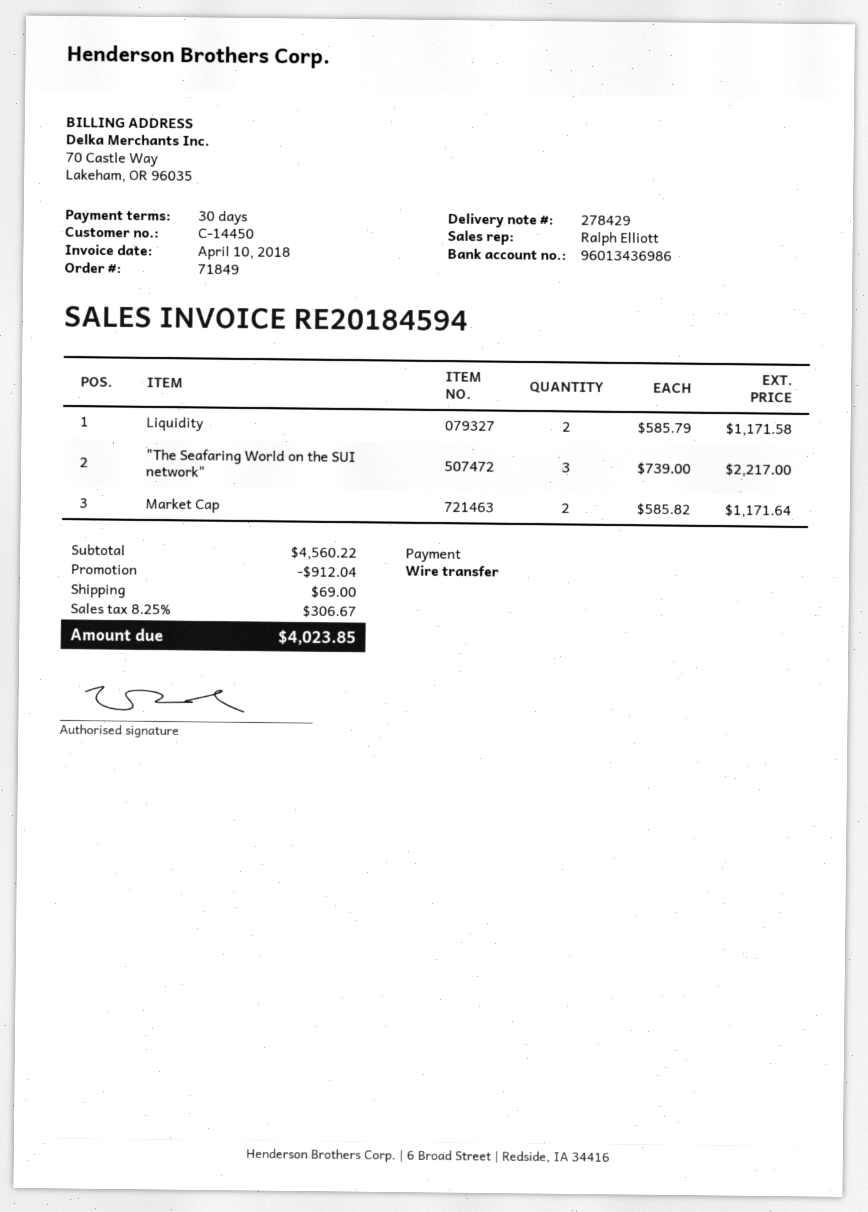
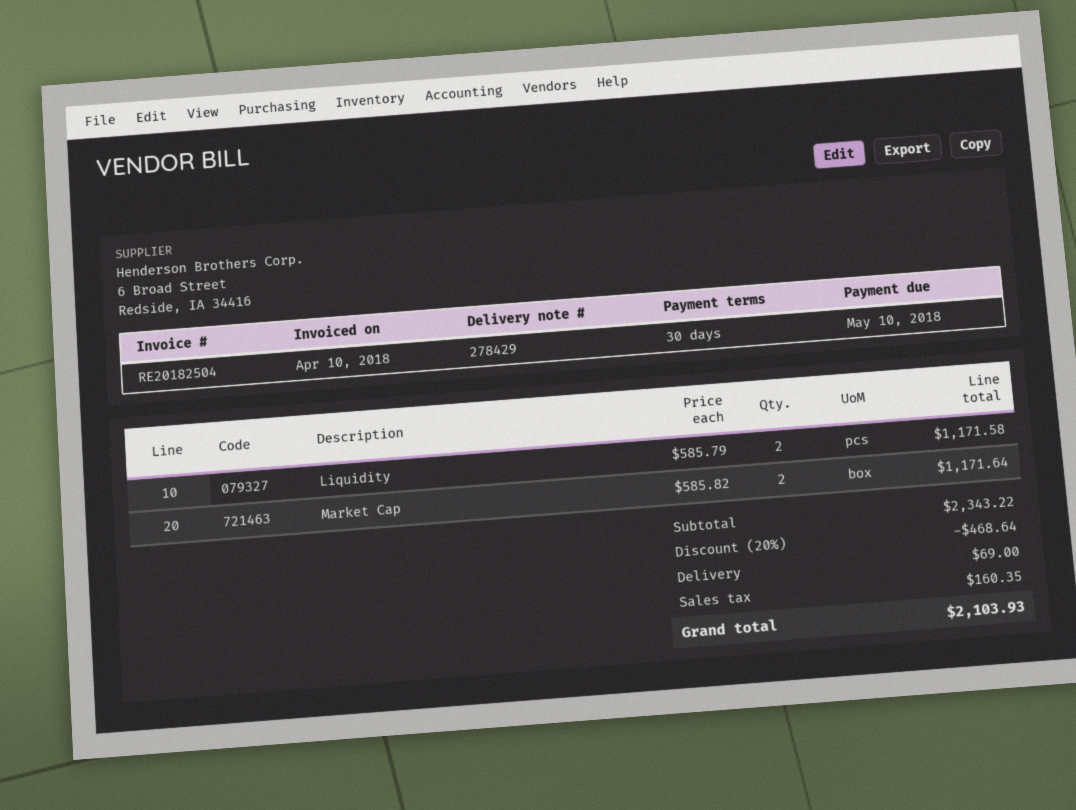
invoice number: RE20184594 -> RE20182504
"The Seafaring World on the SUI network": 3 x 739.00 = 2217.00 -> none
subtotal: 4560.22 -> 2343.22
discount: 912.04 -> 468.64
tax: 306.67 -> 160.35
total: 4023.85 -> 2103.93

